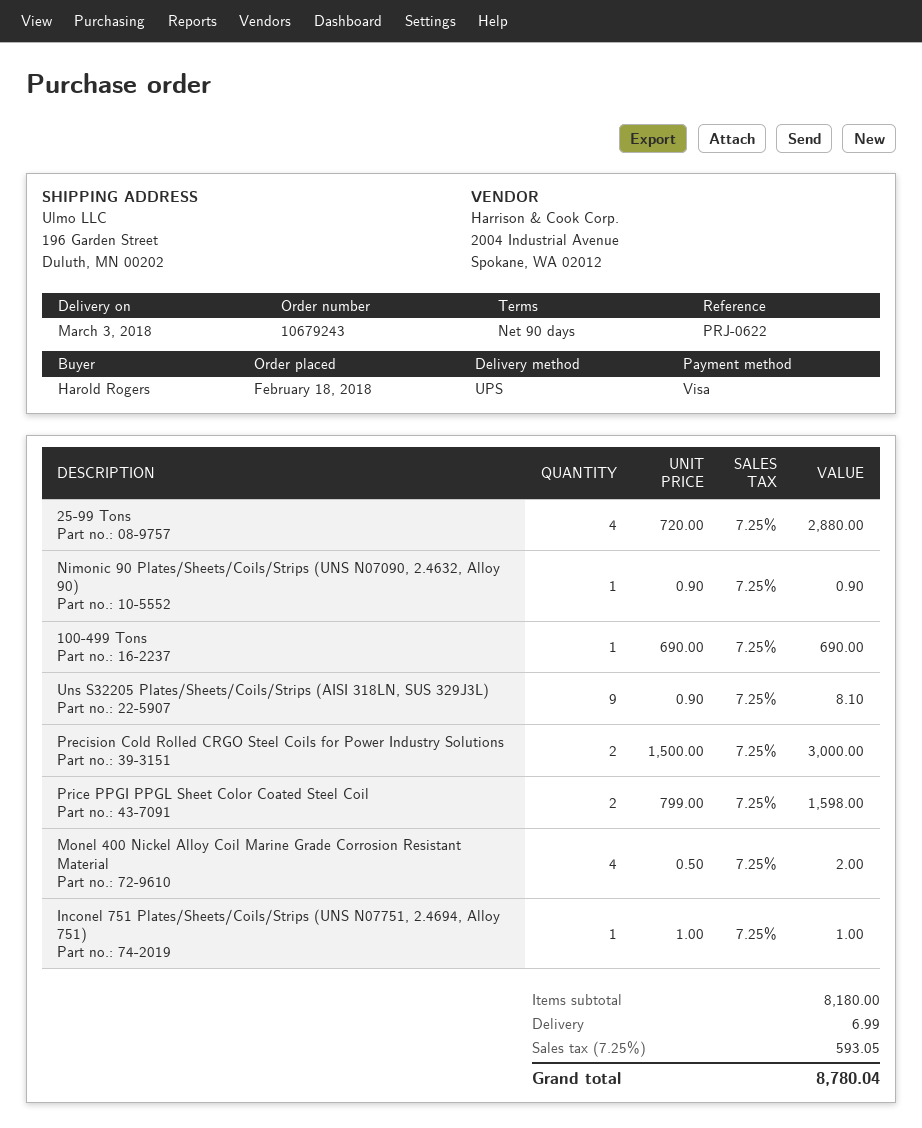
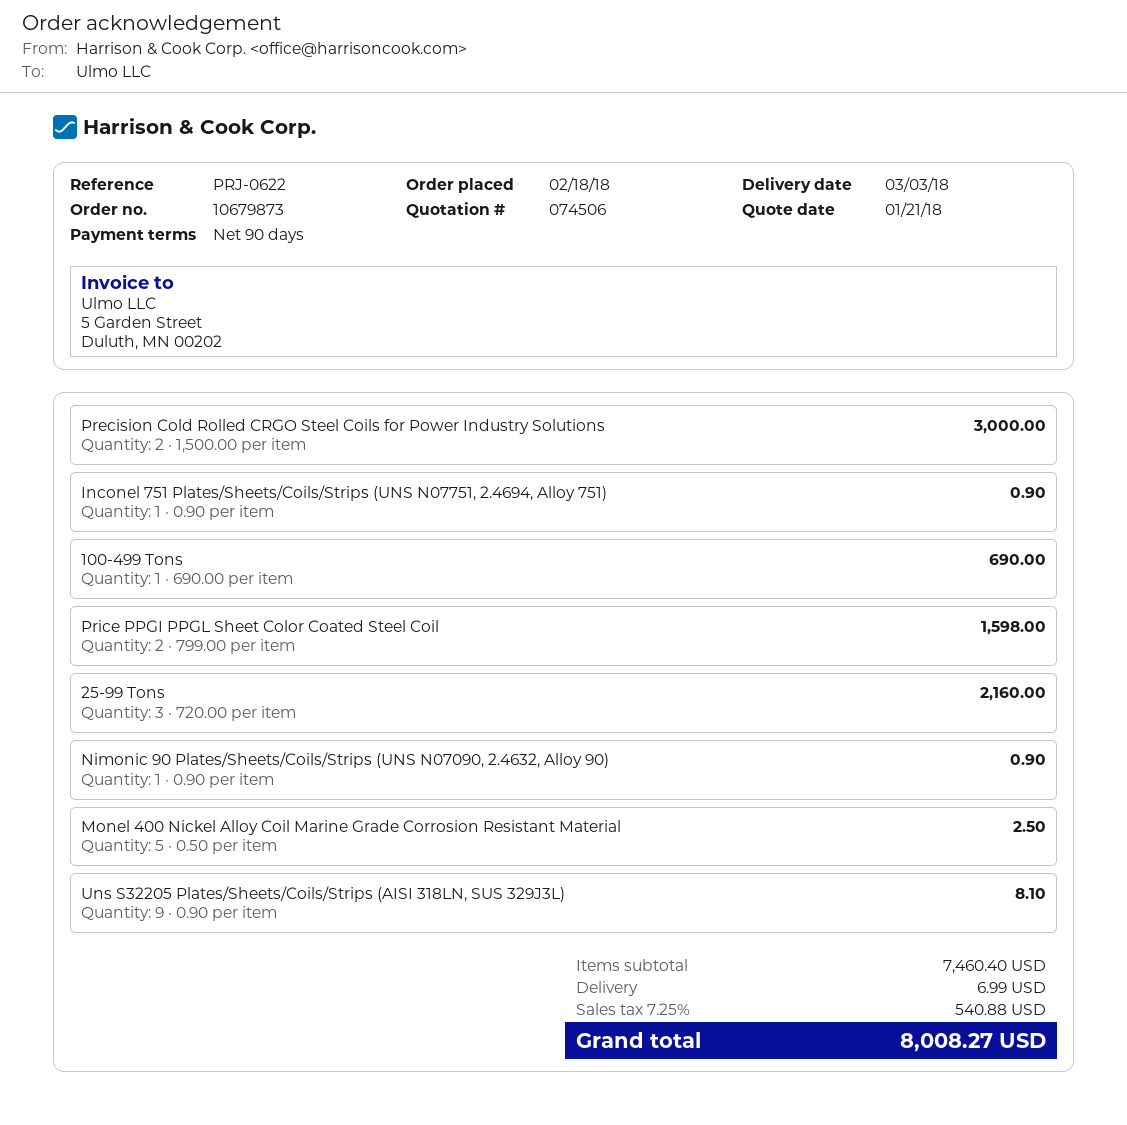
order number: 10679243 -> 10679873
25-99 Tons: 4 x 720.00 = 2880.00 -> 3 x 720.00 = 2160.00
Monel 400 Nickel Alloy Coil Marine Grade Corrosion Resistant Material: 4 x 0.50 = 2.00 -> 5 x 0.50 = 2.50
Inconel 751 Plates/Sheets/Coils/Strips (UNS N07751, 2.4694, Alloy 751): 1 x 1.00 = 1.00 -> 1 x 0.90 = 0.90
subtotal: 8180.00 -> 7460.40
tax: 7.25% = 593.05 -> 7.25% = 540.88
total: 8780.04 -> 8008.27

